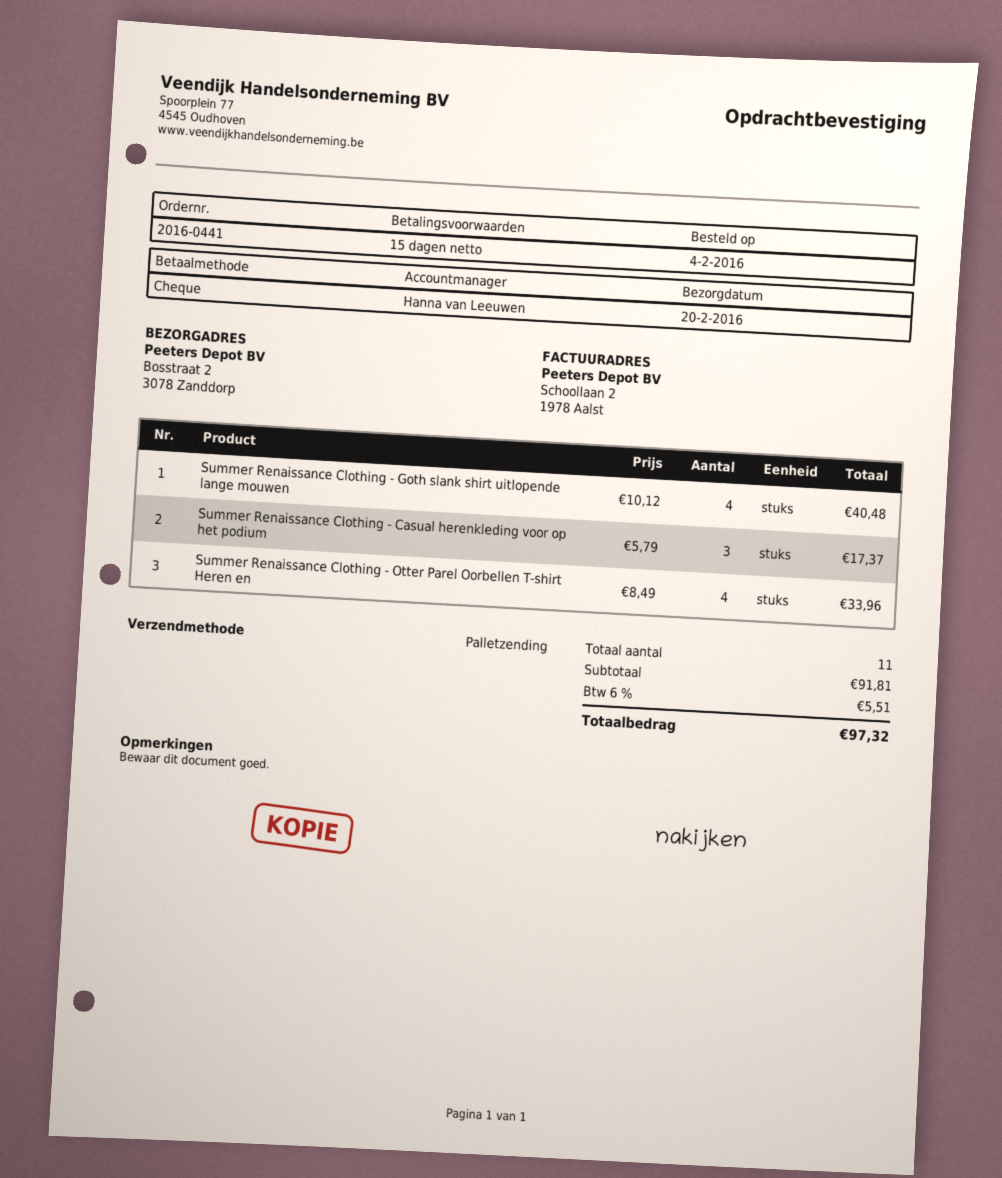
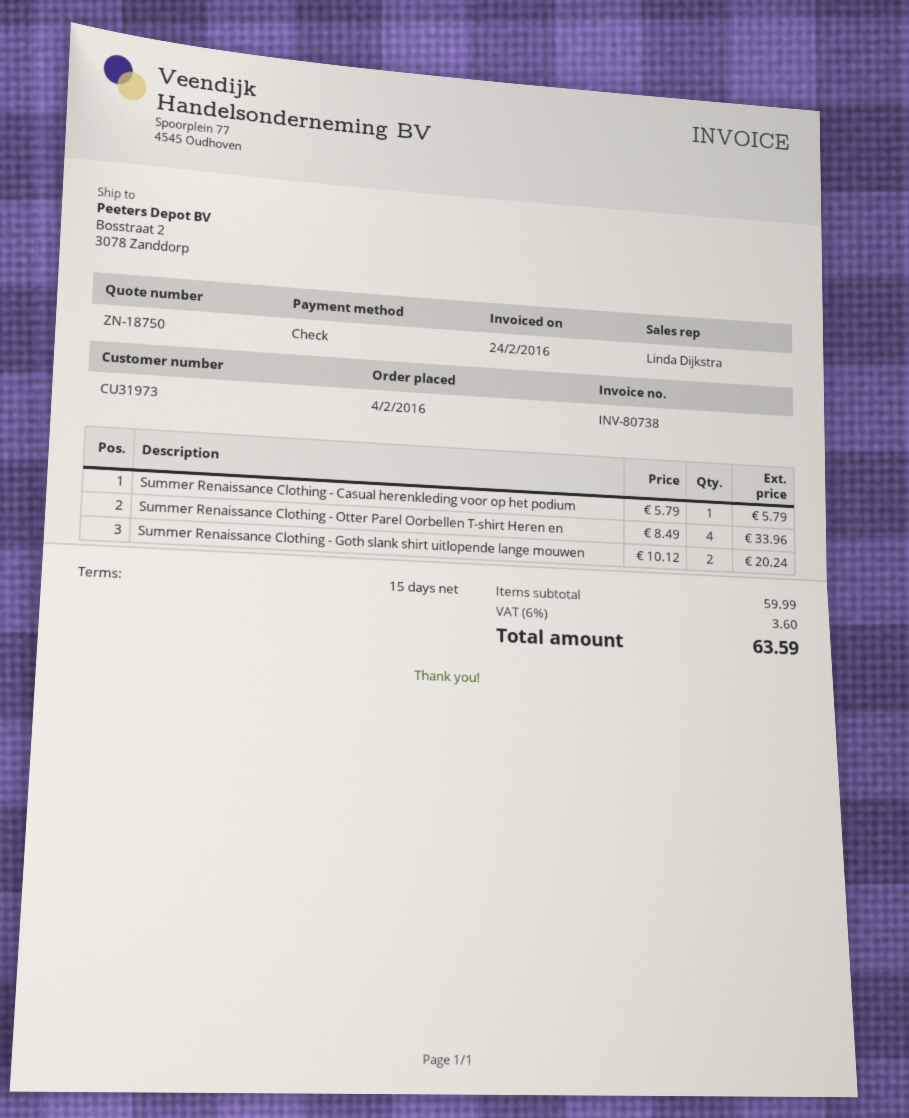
sales rep: Hanna van Leeuwen -> Linda Dijkstra
Summer Renaissance Clothing - Goth slank shirt uitlopende lange mouwen: 4 x 10.12 = 40.48 -> 2 x 10.12 = 20.24
Summer Renaissance Clothing - Casual herenkleding voor op het podium: 3 x 5.79 = 17.37 -> 1 x 5.79 = 5.79
subtotal: 91.81 -> 59.99
tax: 6% = 5.51 -> 6% = 3.60
total: 97.32 -> 63.59

